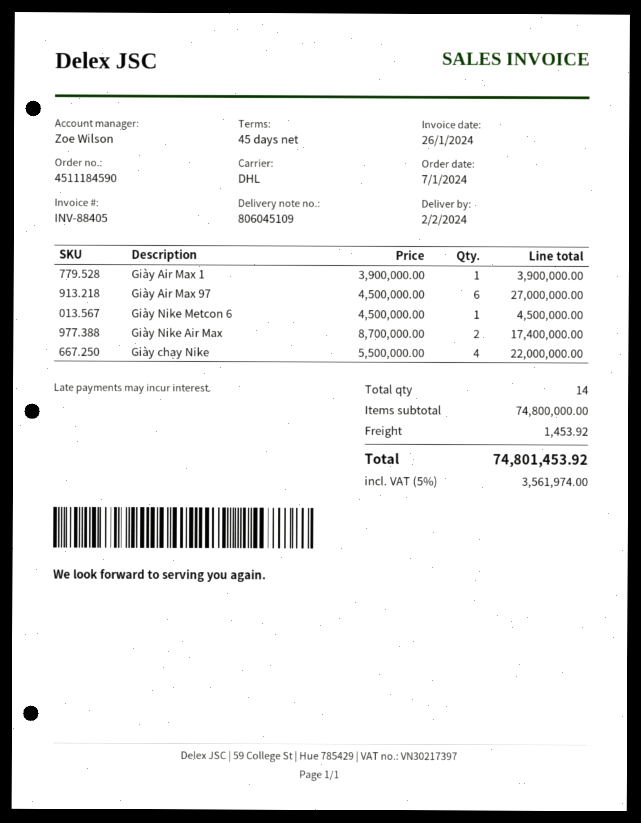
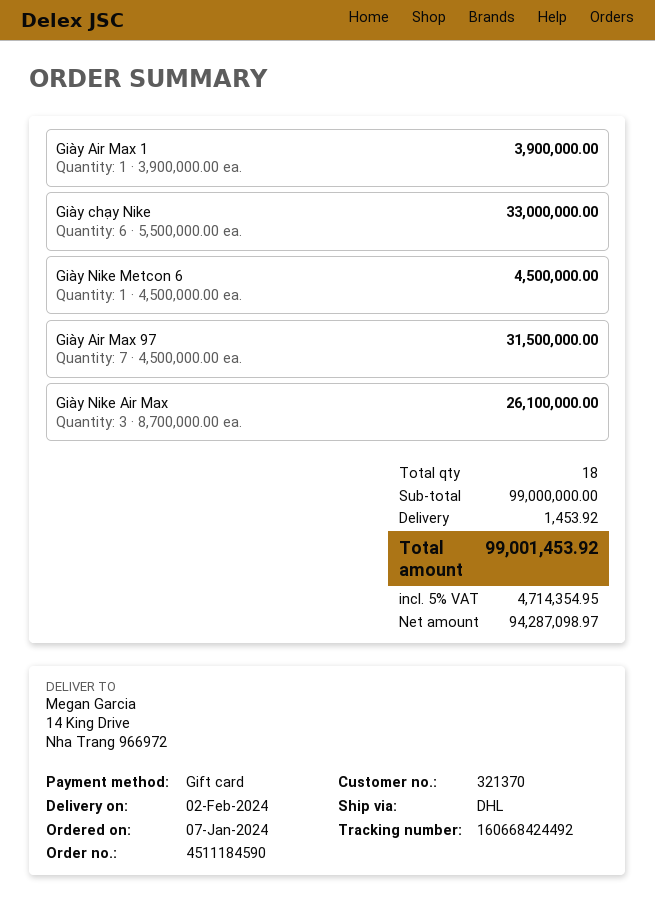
Giày Air Max 97: 6 x 4500000.00 = 27000000.00 -> 7 x 4500000.00 = 31500000.00
Giày Nike Air Max: 2 x 8700000.00 = 17400000.00 -> 3 x 8700000.00 = 26100000.00
Giày chạy Nike: 4 x 5500000.00 = 22000000.00 -> 6 x 5500000.00 = 33000000.00
total quantity: 14 -> 18
subtotal: 74800000.00 -> 99000000.00
tax: 5% = 3561974.00 -> 5% = 4714354.95
total: 74801453.92 -> 99001453.92

